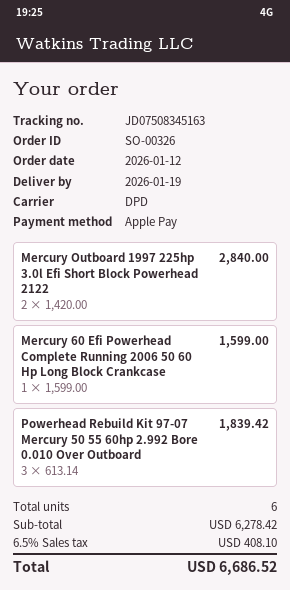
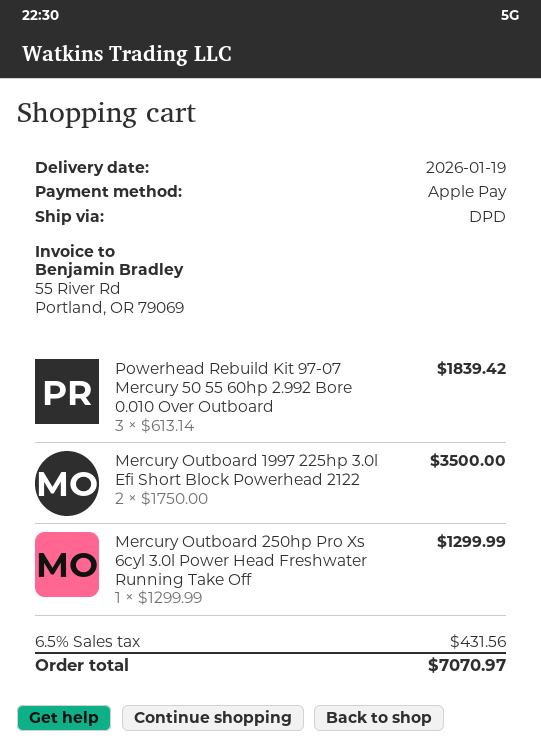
Mercury Outboard 1997 225hp 3.0l Efi Short Block Powerhead 2122: 2 x 1420.00 = 2840.00 -> 2 x 1750.00 = 3500.00
Mercury 60 Efi Powerhead Complete Running 2006 50 60 Hp Long Block Crankcase: 1 x 1599.00 = 1599.00 -> none
Mercury Outboard 250hp Pro Xs 6cyl 3.0l Power Head Freshwater Running Take Off: none -> 1 x 1299.99 = 1299.99
tax: 6.5% = 408.10 -> 6.5% = 431.56
total: 6686.52 -> 7070.97

